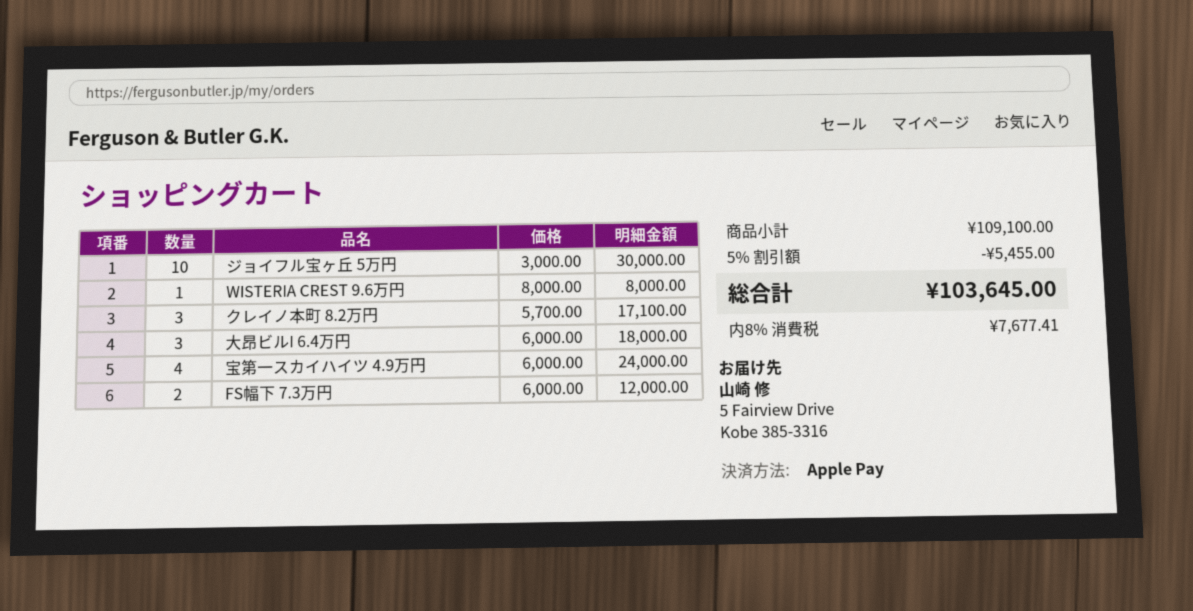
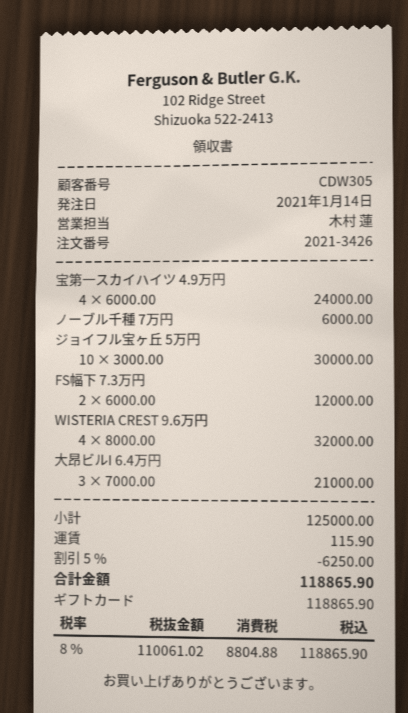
payment method: Apple Pay -> gift card
WISTERIA CREST 9.6万円: 1 x 8000.00 = 8000.00 -> 4 x 8000.00 = 32000.00
クレイノ本町 8.2万円: 3 x 5700.00 = 17100.00 -> none
大昂ビルI 6.4万円: 3 x 6000.00 = 18000.00 -> 3 x 7000.00 = 21000.00
ノーブル千種 7万円: none -> 1 x 6000.00 = 6000.00
subtotal: 109100.00 -> 125000.00
discount: 5% = 5455.00 -> 5% = 6250.00
shipping: none -> 115.90
tax: 8% = 7677.41 -> 8% = 8804.88
total: 103645.00 -> 118865.90

